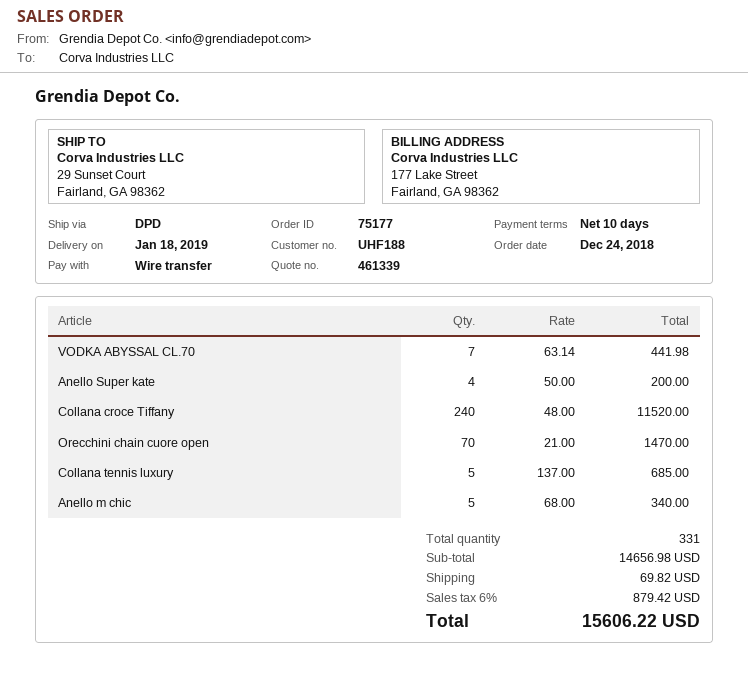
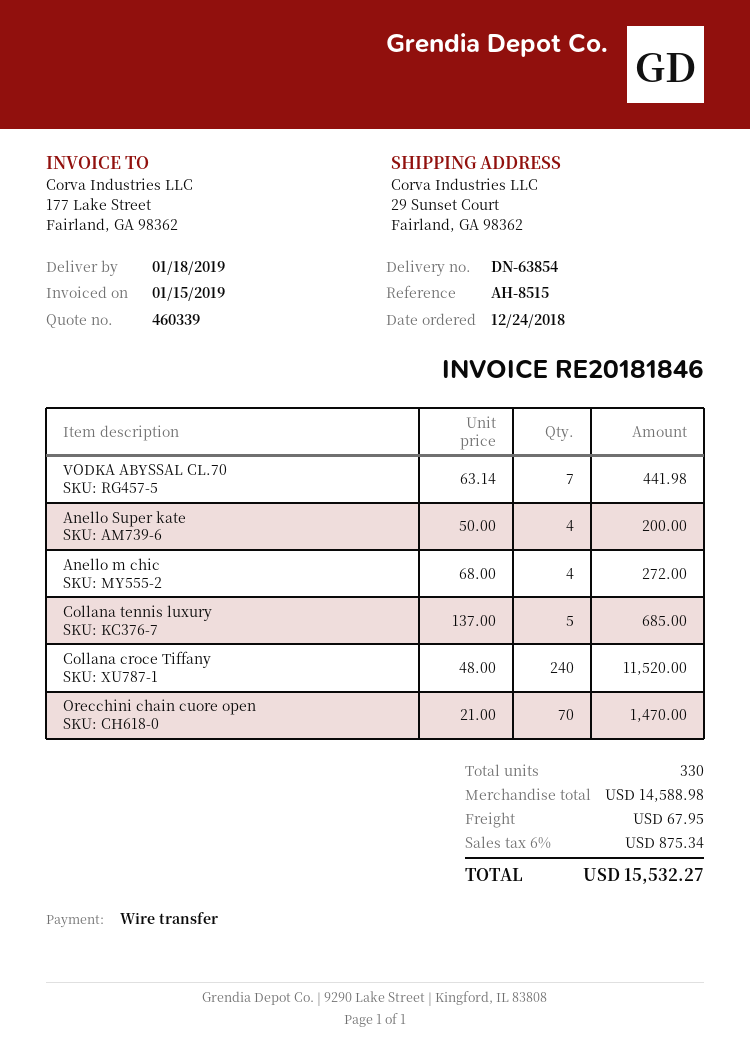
quote number: 461339 -> 460339
Anello m chic: 5 x 68.00 = 340.00 -> 4 x 68.00 = 272.00
total quantity: 331 -> 330
subtotal: 14656.98 -> 14588.98
shipping: 69.82 -> 67.95
tax: 6% = 879.42 -> 6% = 875.34
total: 15606.22 -> 15532.27

